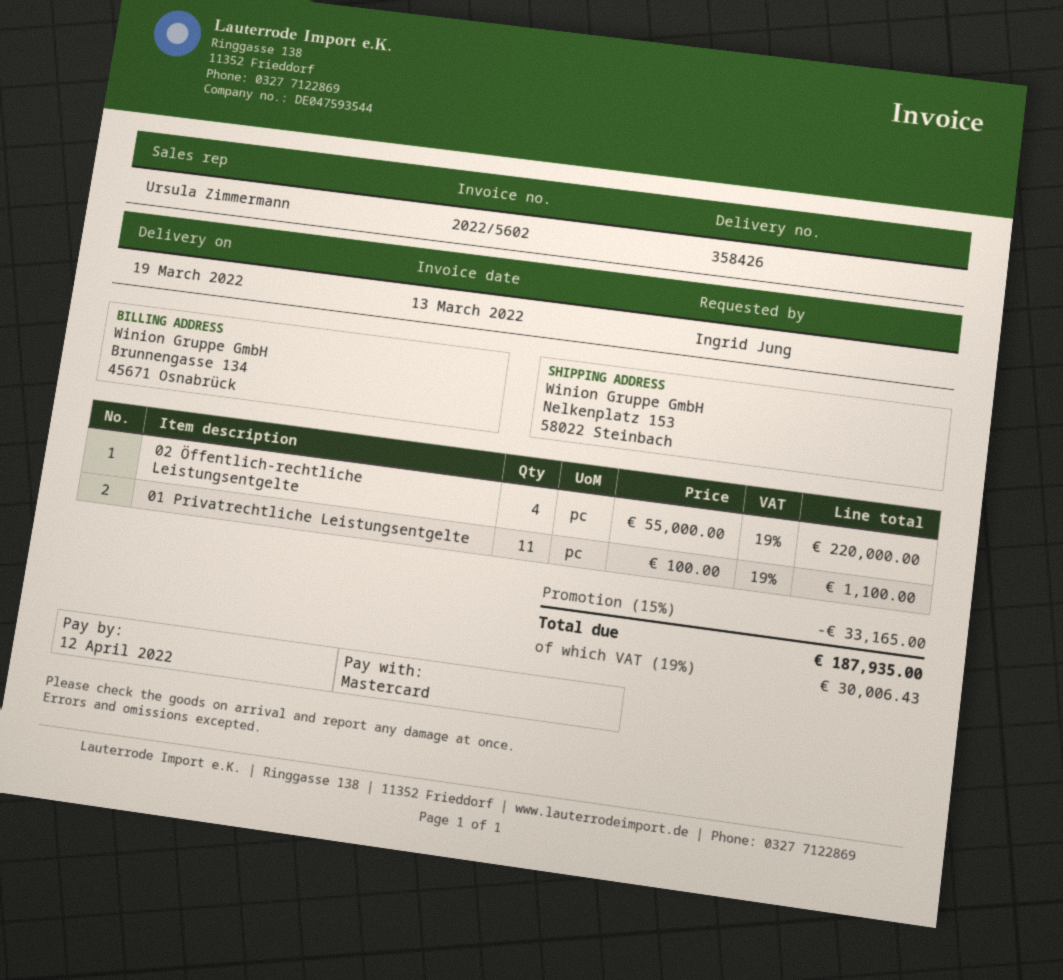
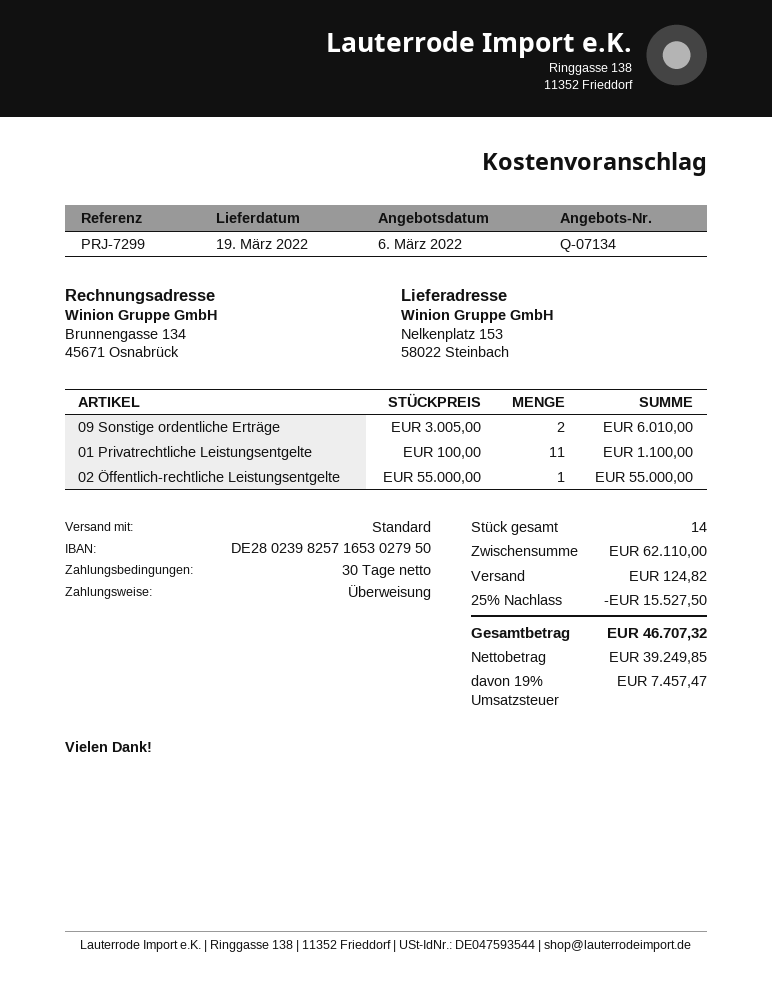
payment method: Mastercard -> bank transfer
02 Öffentlich-rechtliche Leistungsentgelte: 4 x 55000.00 = 220000.00 -> 1 x 55000.00 = 55000.00
09 Sonstige ordentliche Erträge: none -> 2 x 3005.00 = 6010.00
discount: 15% = 33165.00 -> 25% = 15527.50
shipping: none -> 124.82
tax: 19% = 30006.43 -> 19% = 7457.47
total: 187935.00 -> 46707.32

